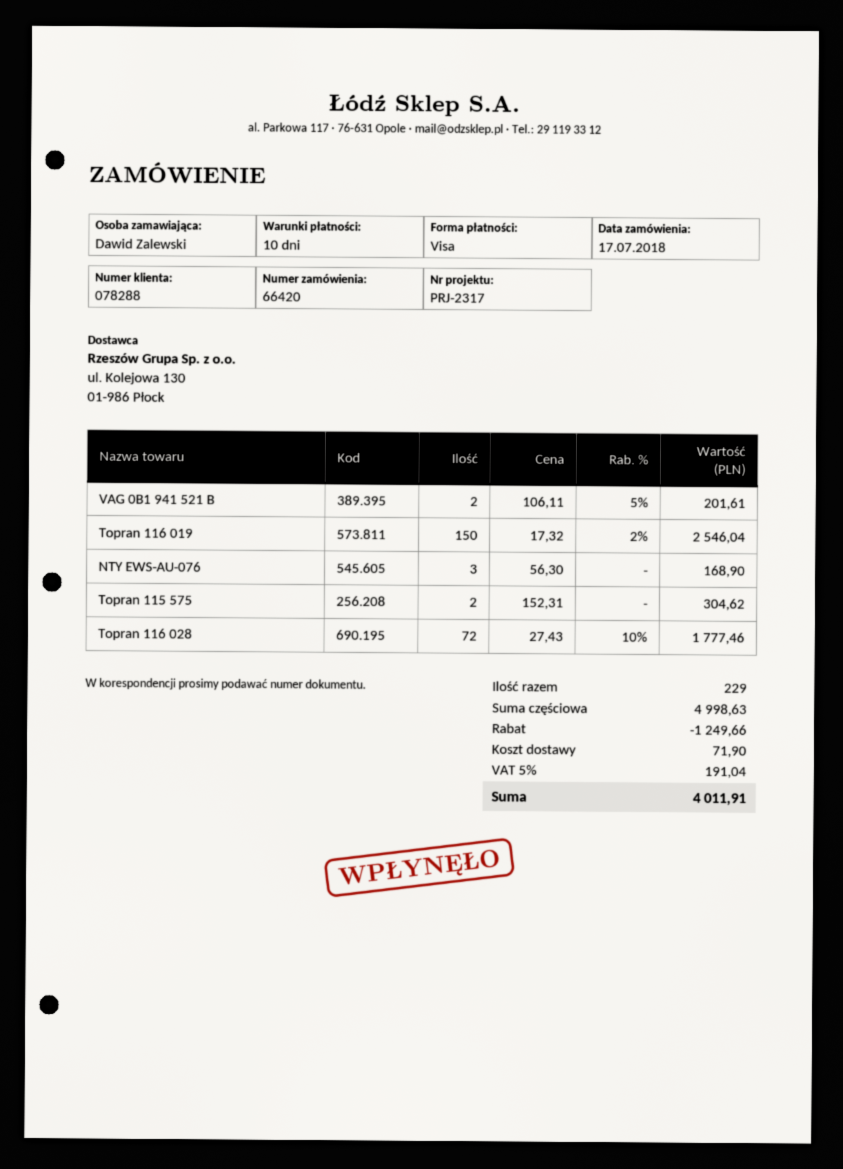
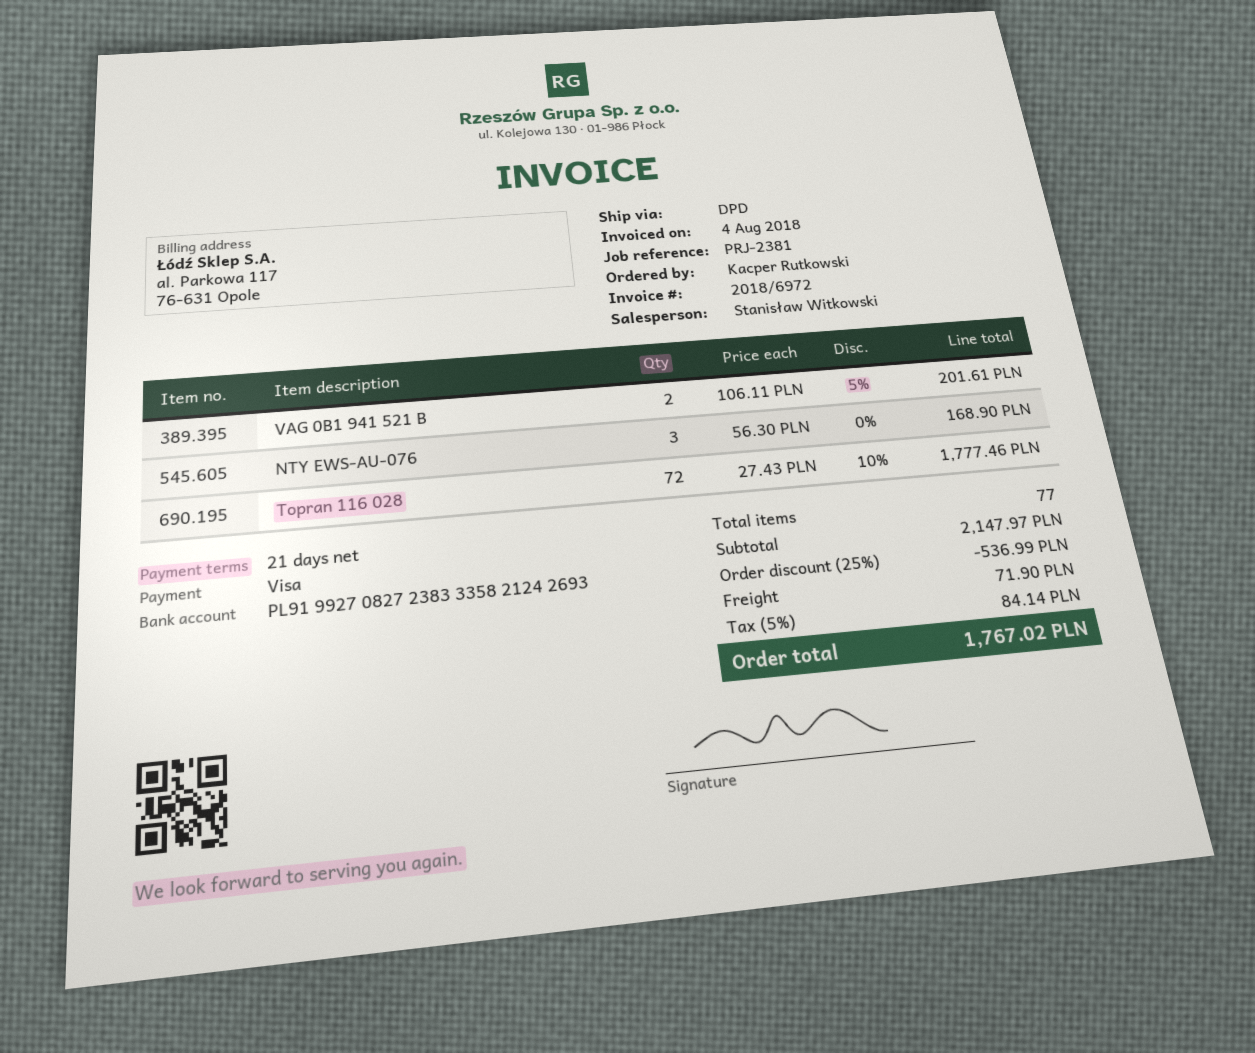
payment terms: 10 days -> 21 days
reference: PRJ-2317 -> PRJ-2381
ordered by: Dawid Zalewski -> Kacper Rutkowski
Topran 116 019: 150 x 17.32 - 2% = 2546.04 -> none
Topran 115 575: 2 x 152.31 = 304.62 -> none
total quantity: 229 -> 77
subtotal: 4998.63 -> 2147.97
discount: 1249.66 -> 536.99
tax: 5% = 191.04 -> 5% = 84.14
total: 4011.91 -> 1767.02

